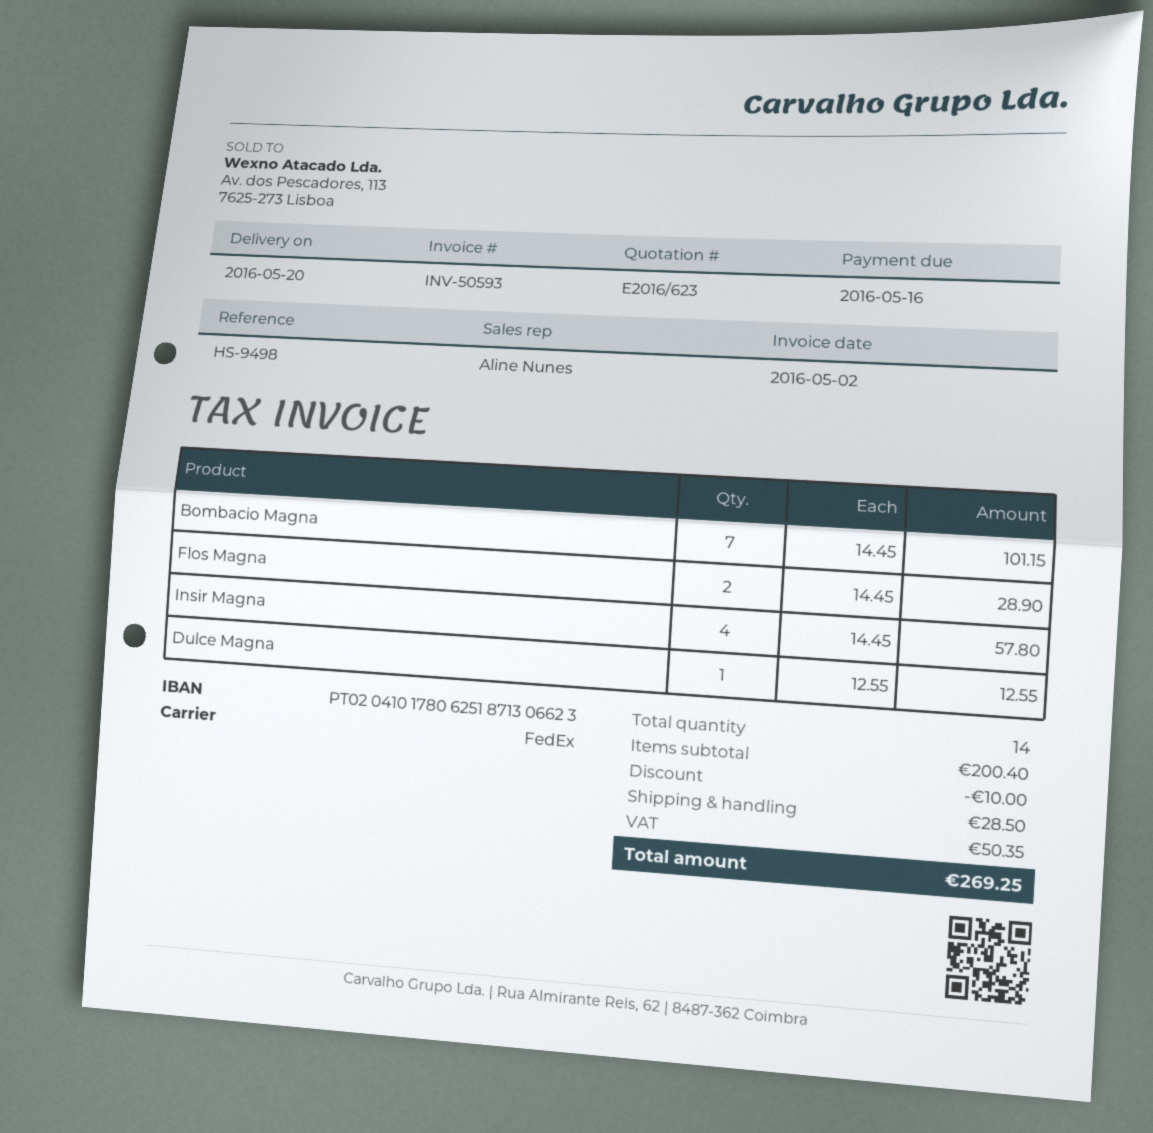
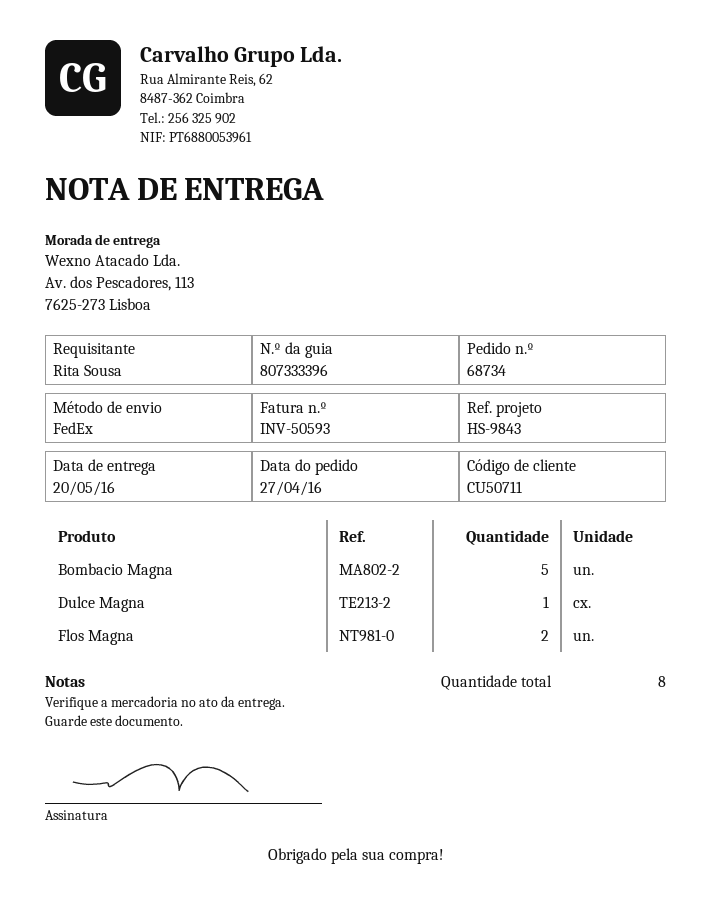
reference: HS-9498 -> HS-9843
Bombacio Magna: 7 -> 5
Insir Magna: 4 -> none
total quantity: 14 -> 8

